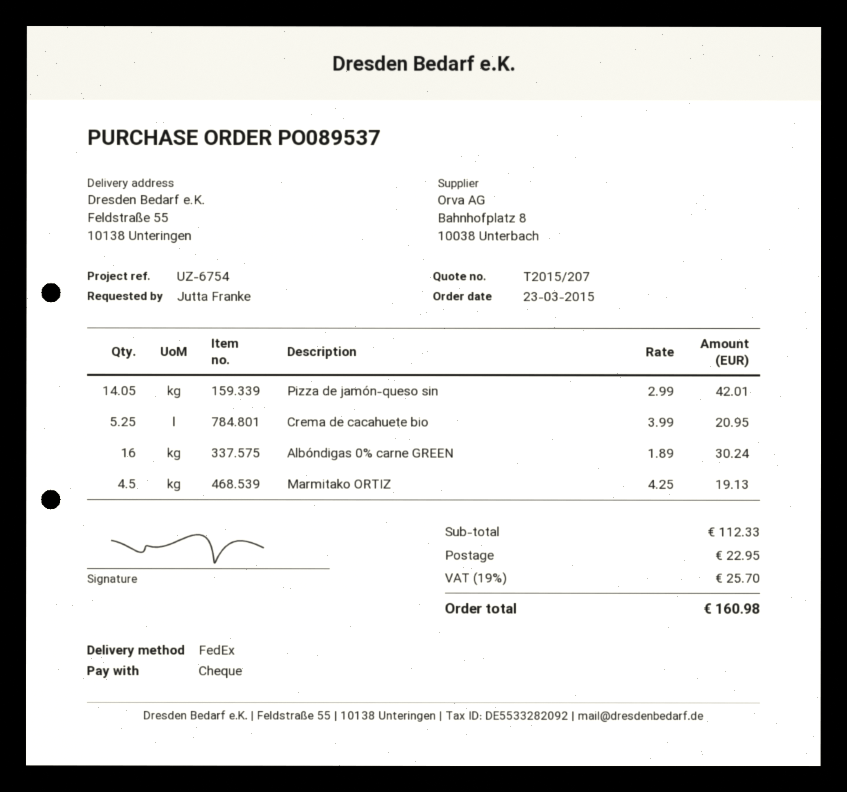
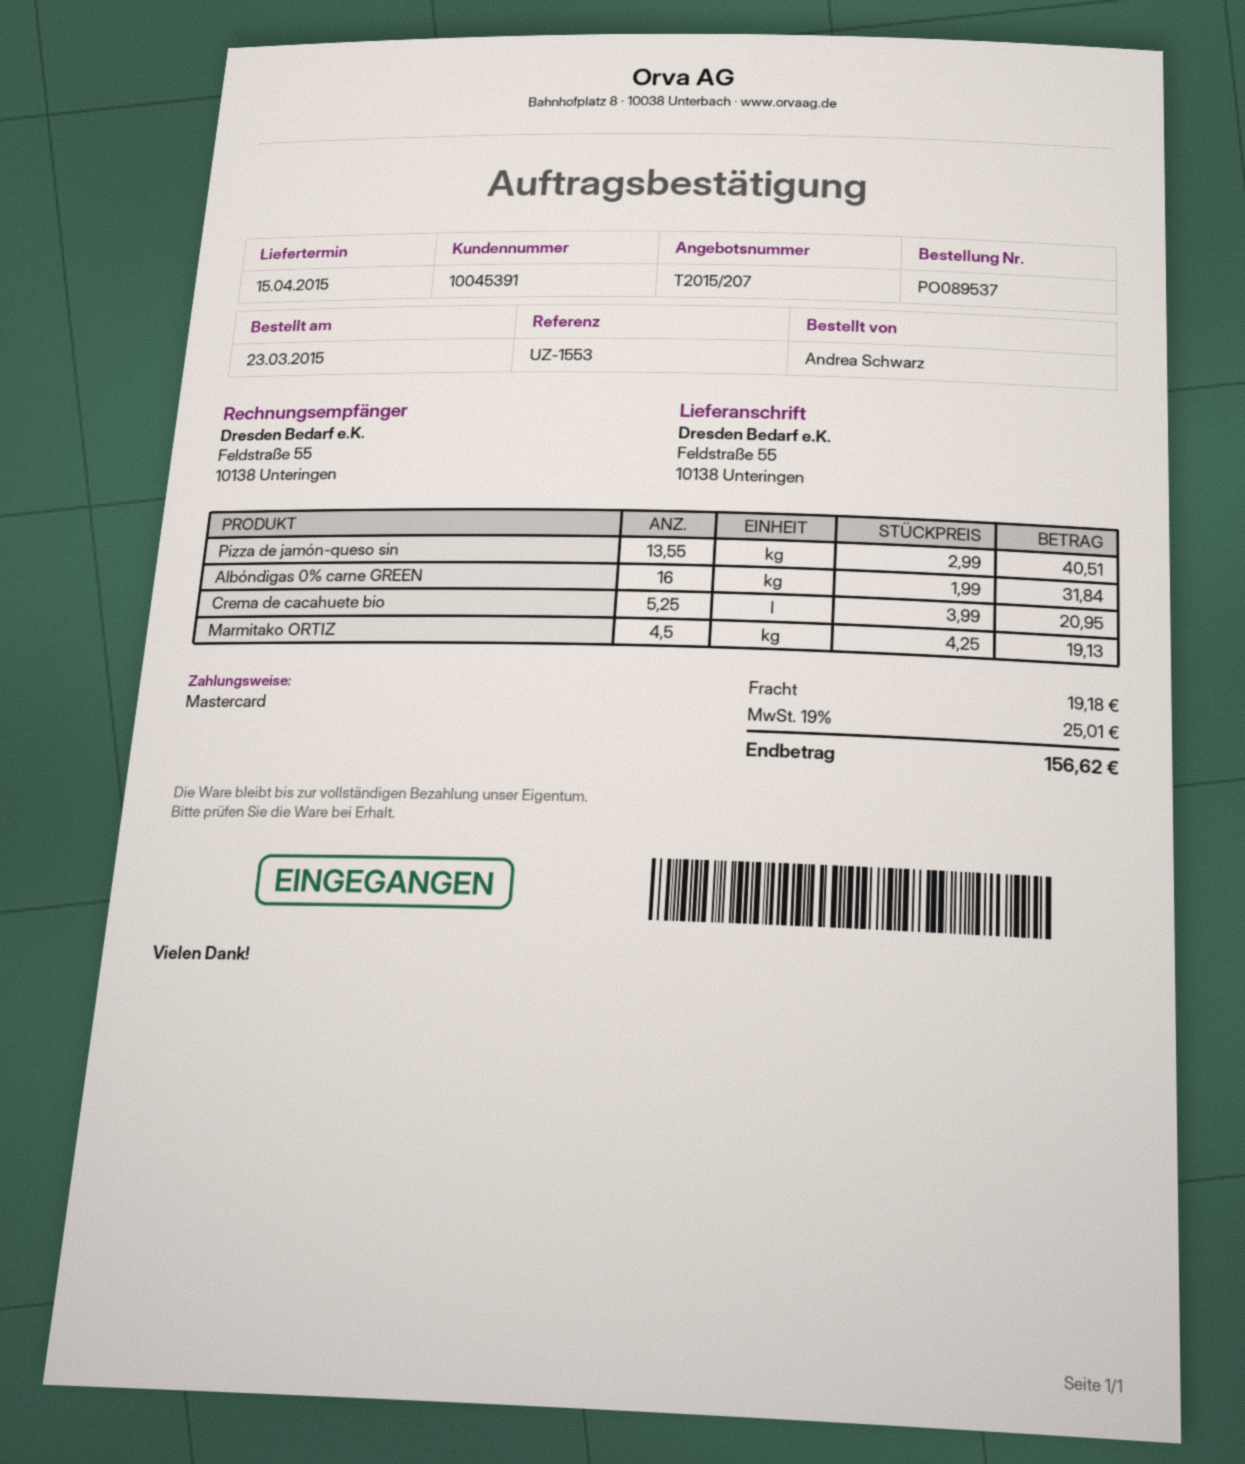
reference: UZ-6754 -> UZ-1553
ordered by: Jutta Franke -> Andrea Schwarz
payment method: cheque -> Mastercard
Pizza de jamón-queso sin: 14.05 x 2.99 = 42.01 -> 13.55 x 2.99 = 40.51
Albóndigas 0% carne GREEN: 16 x 1.89 = 30.24 -> 16 x 1.99 = 31.84
shipping: 22.95 -> 19.18
tax: 19% = 25.70 -> 19% = 25.01
total: 160.98 -> 156.62

